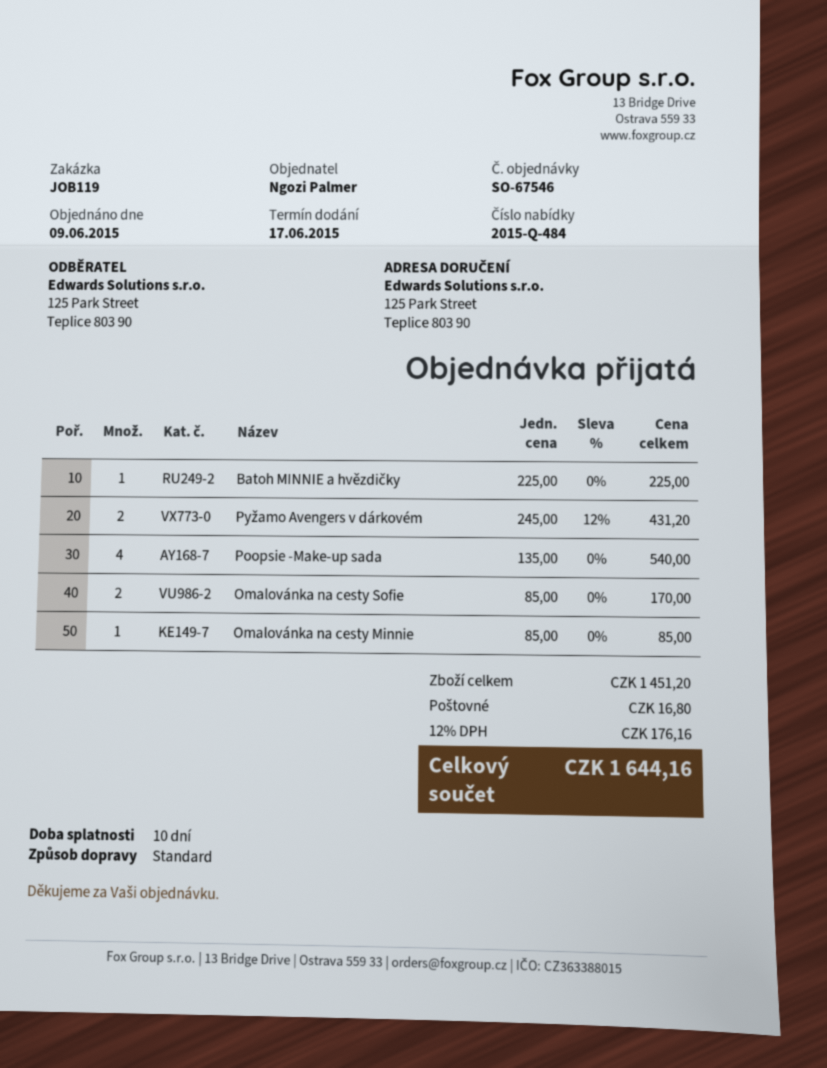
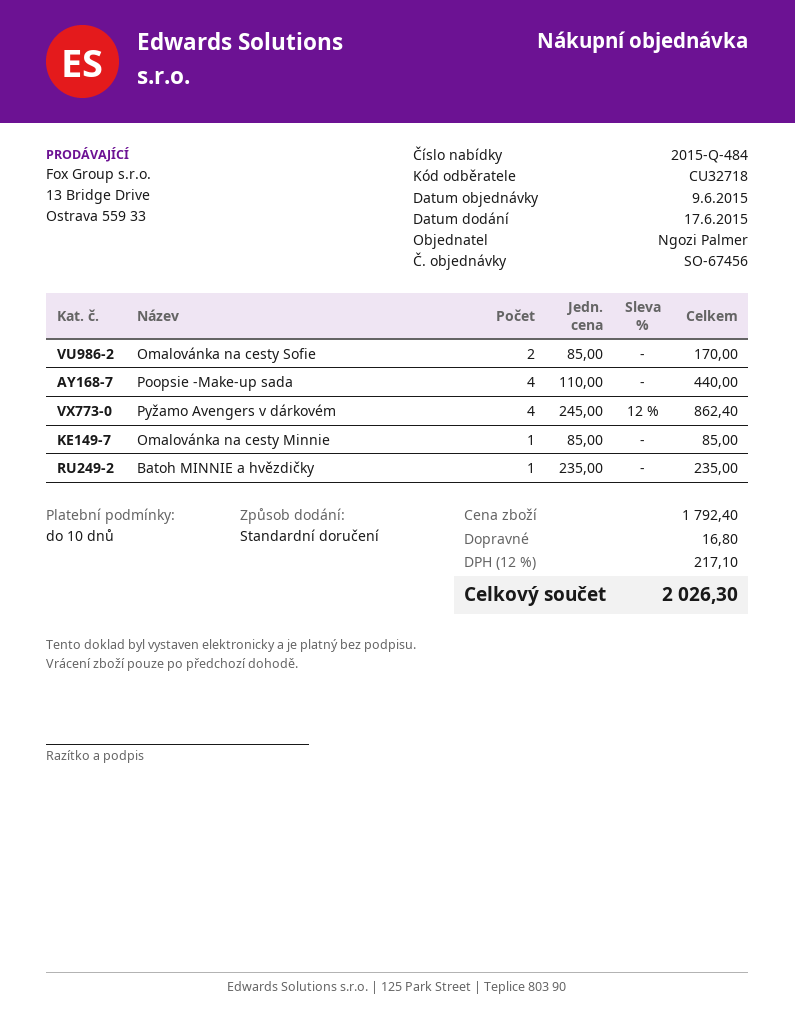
order number: SO-67546 -> SO-67456
Batoh MINNIE a hvězdičky: 1 x 225.00 = 225.00 -> 1 x 235.00 = 235.00
Pyžamo Avengers v dárkovém: 2 x 245.00 - 12% = 431.20 -> 4 x 245.00 - 12% = 862.40
Poopsie -Make-up sada: 4 x 135.00 = 540.00 -> 4 x 110.00 = 440.00
subtotal: 1451.20 -> 1792.40
tax: 12% = 176.16 -> 12% = 217.10
total: 1644.16 -> 2026.30

